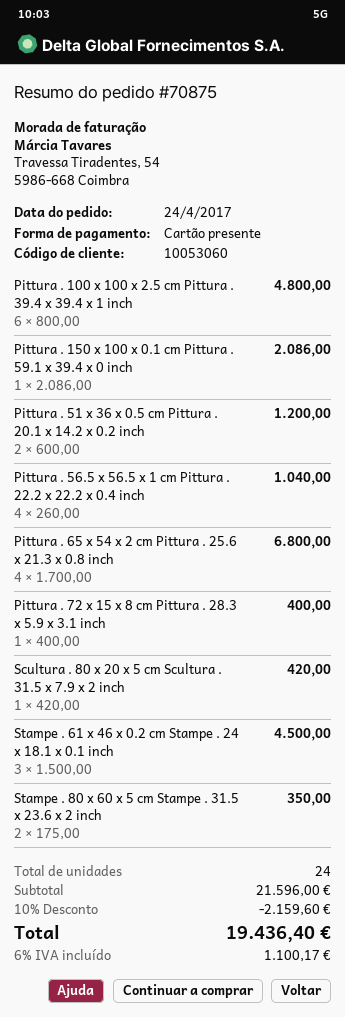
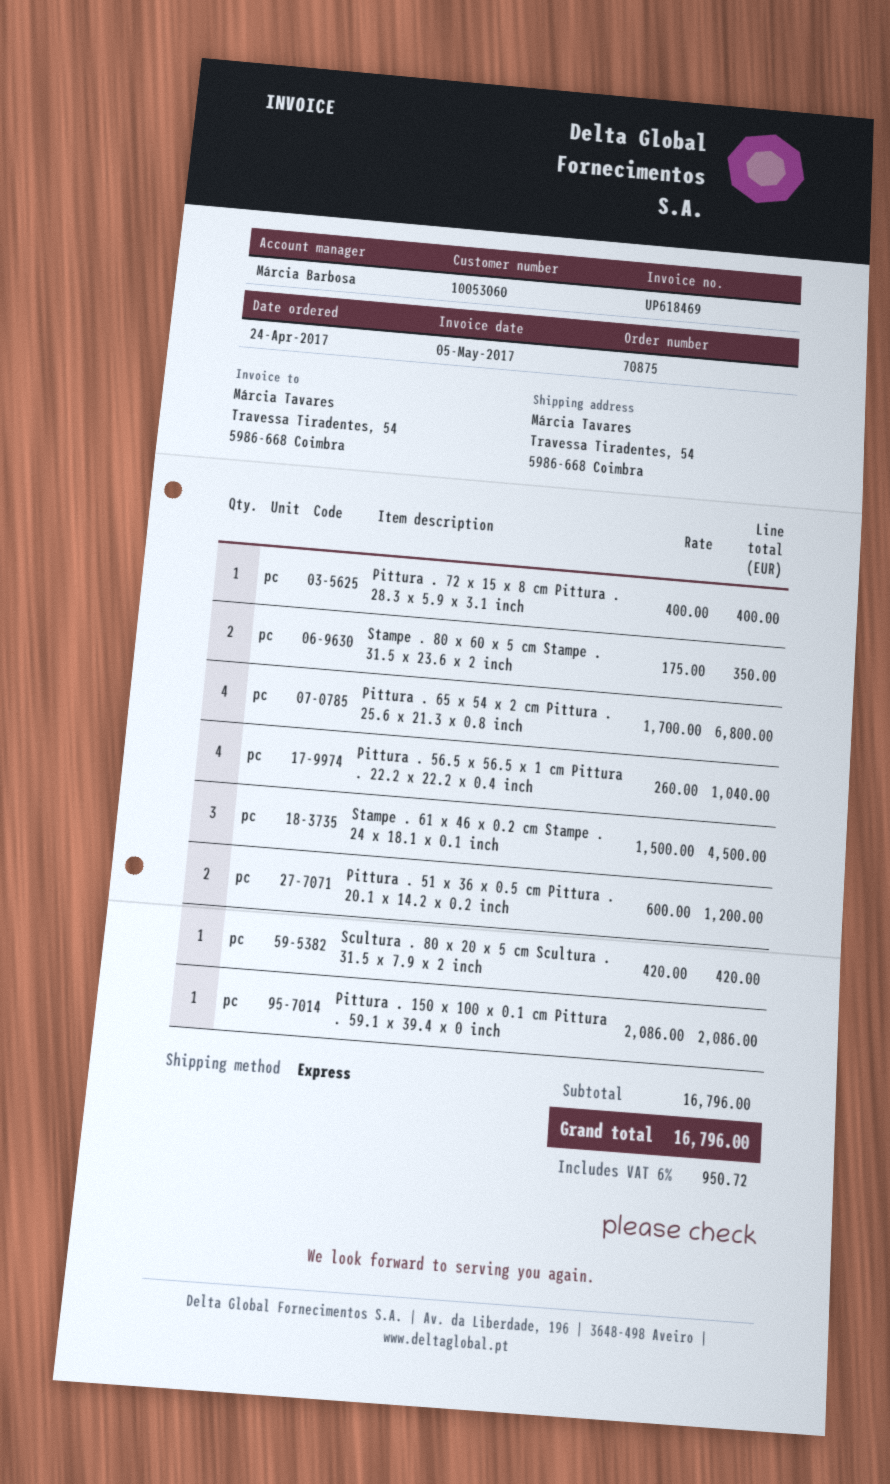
Pittura . 100 x 100 x 2.5 cm Pittura . 39.4 x 39.4 x 1 inch: 6 x 800.00 = 4800.00 -> none
subtotal: 21596.00 -> 16796.00
discount: 10% = 2159.60 -> none
tax: 6% = 1100.17 -> 6% = 950.72
total: 19436.40 -> 16796.00

